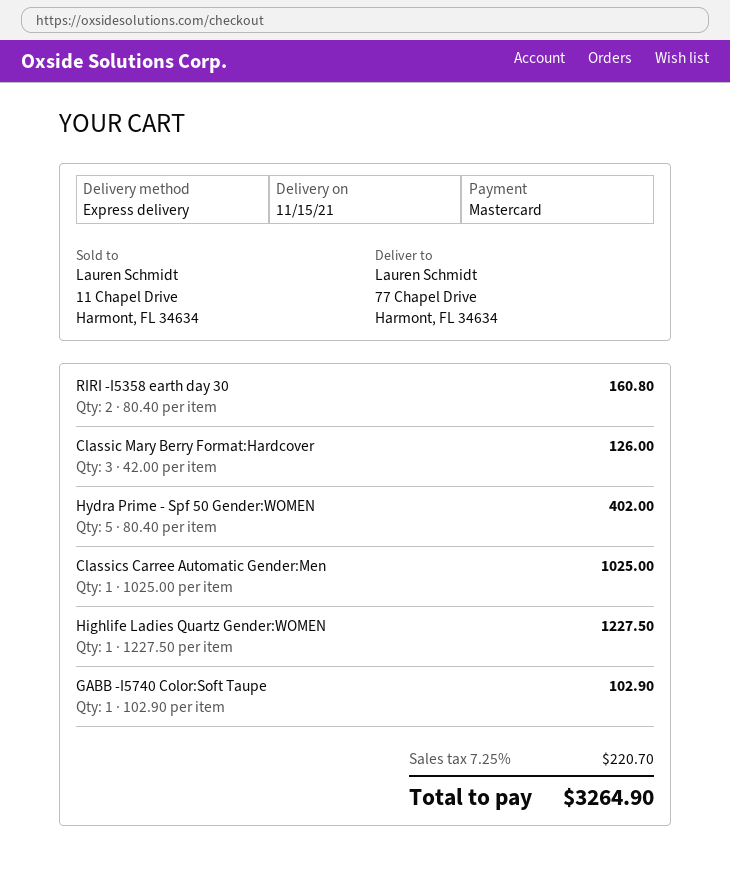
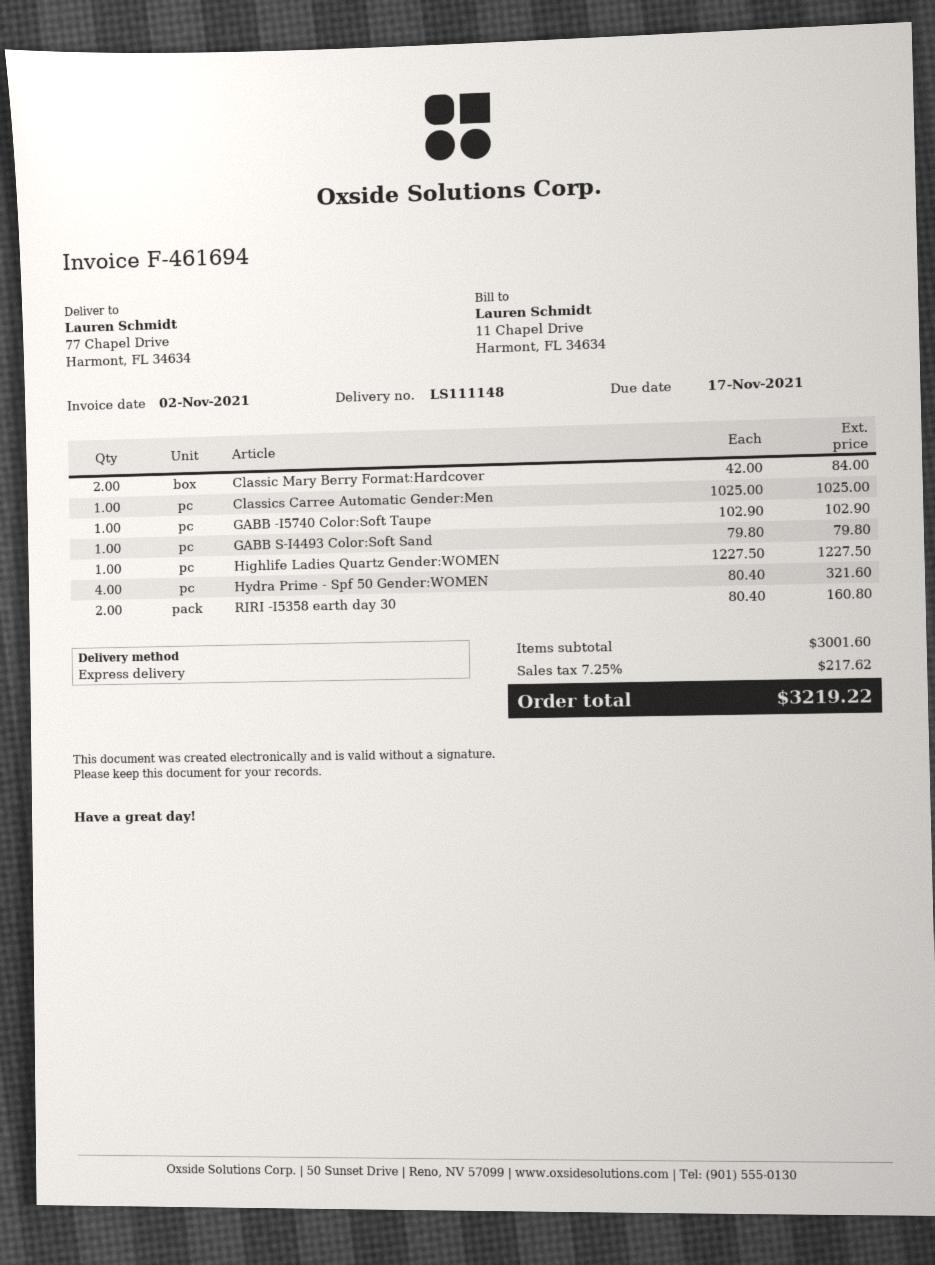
Classic Mary Berry Format:Hardcover: 3 x 42.00 = 126.00 -> 2 x 42.00 = 84.00
Hydra Prime - Spf 50 Gender:WOMEN: 5 x 80.40 = 402.00 -> 4 x 80.40 = 321.60
GABB S-I4493 Color:Soft Sand: none -> 1 x 79.80 = 79.80
tax: 7.25% = 220.70 -> 7.25% = 217.62
total: 3264.90 -> 3219.22

